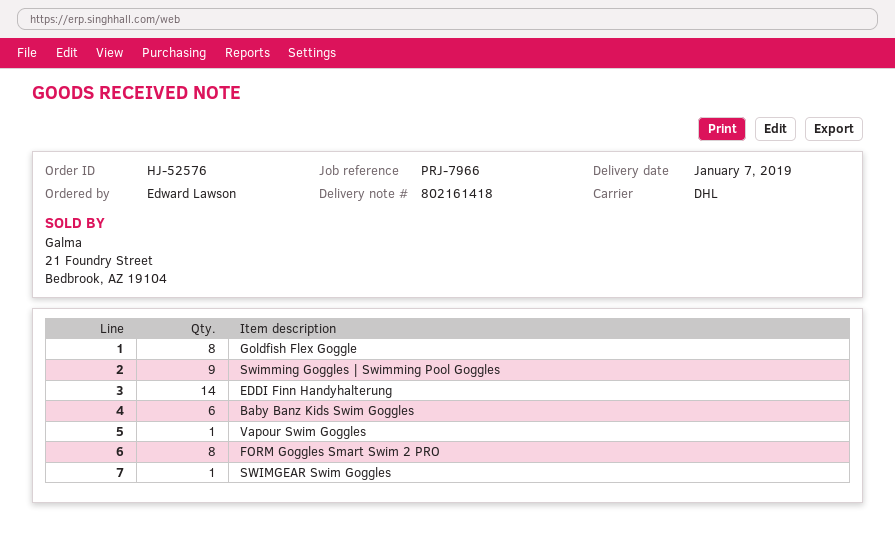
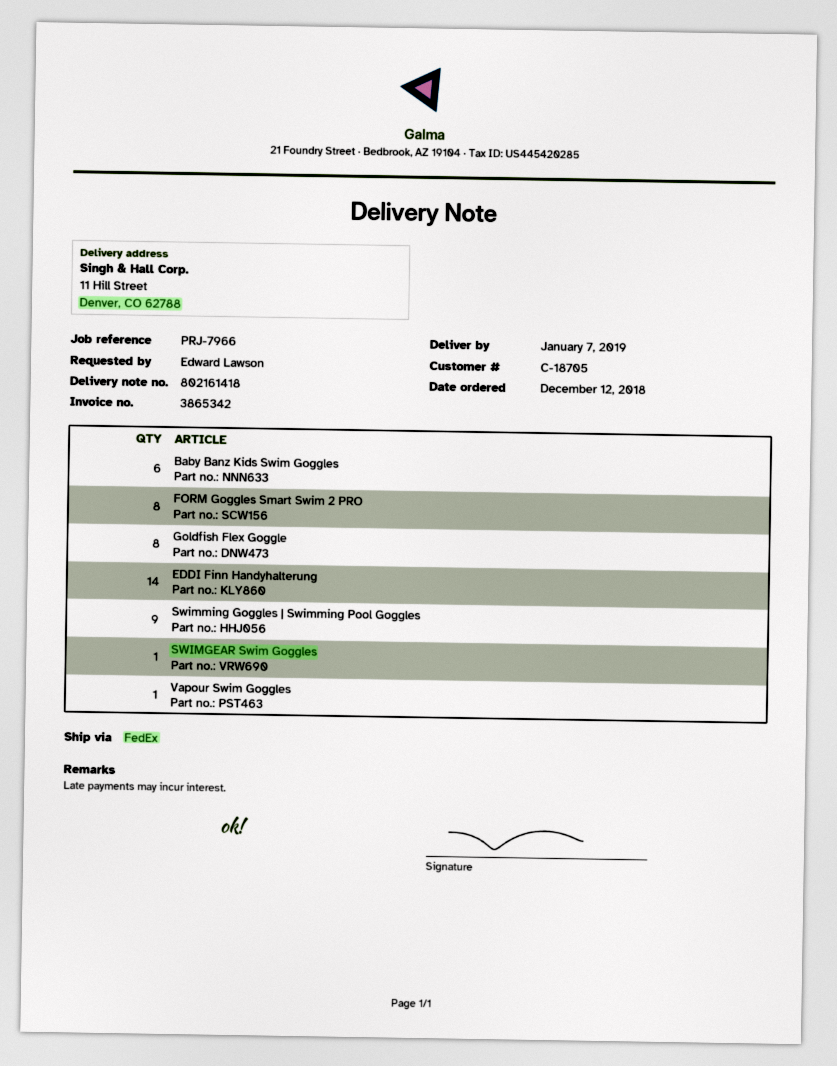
shipping method: DHL -> FedEx

